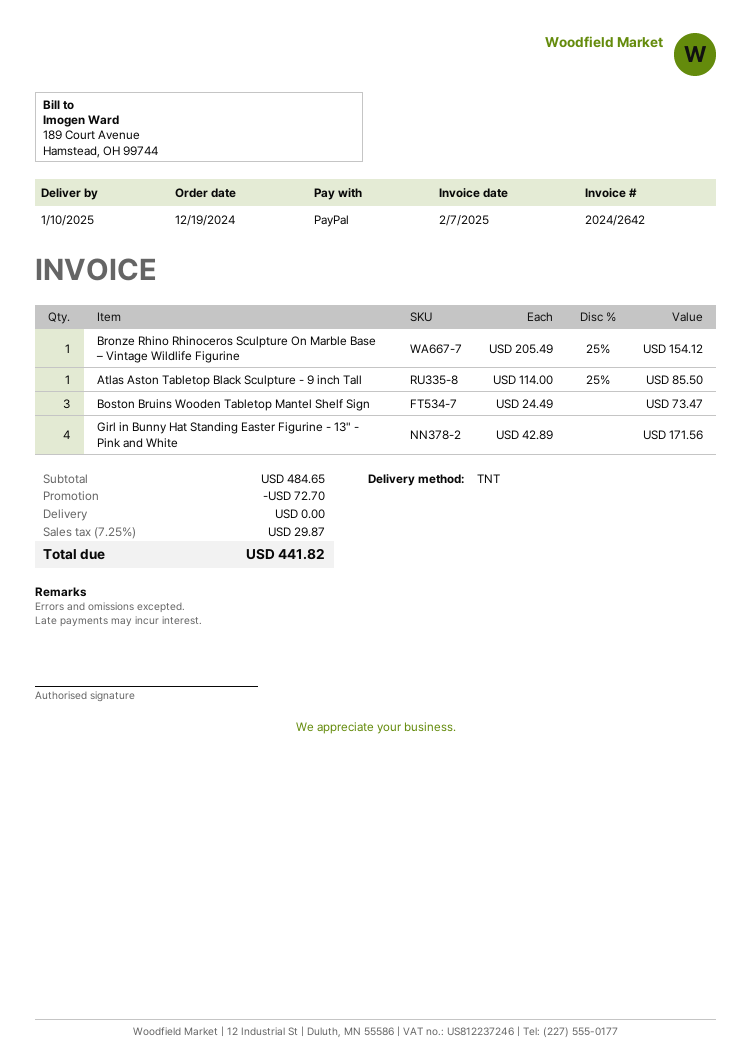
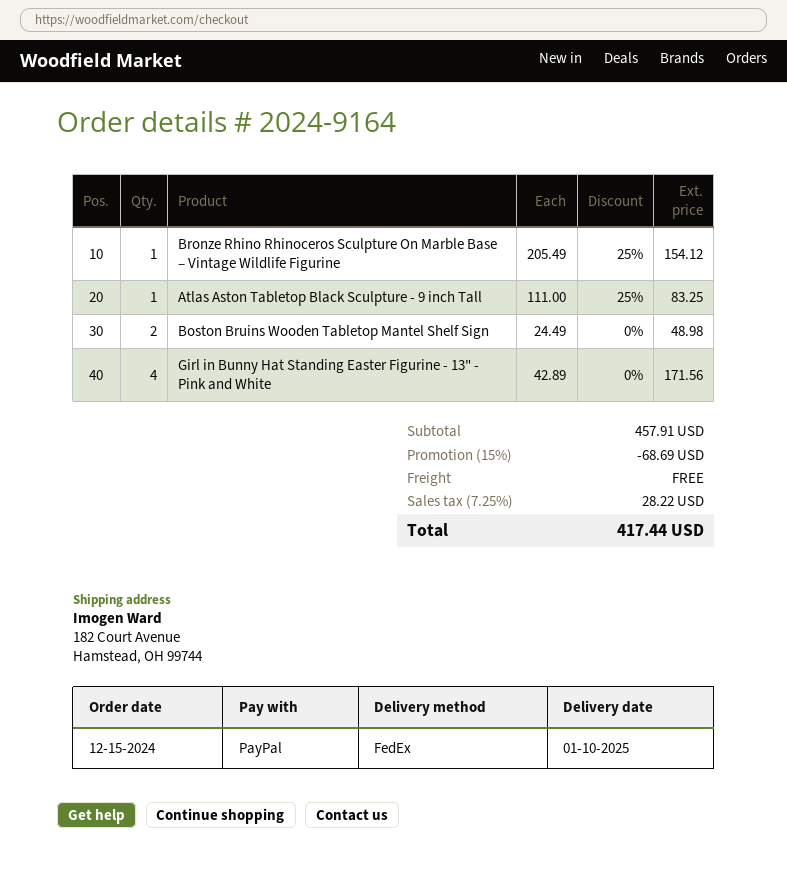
order date: 2024-12-19 -> 2024-12-15
shipping method: TNT -> FedEx
Atlas Aston Tabletop Black Sculpture - 9 inch Tall: 1 x 114.00 - 25% = 85.50 -> 1 x 111.00 - 25% = 83.25
Boston Bruins Wooden Tabletop Mantel Shelf Sign: 3 x 24.49 = 73.47 -> 2 x 24.49 = 48.98
subtotal: 484.65 -> 457.91
discount: 72.70 -> 68.69
tax: 7.25% = 29.87 -> 7.25% = 28.22
total: 441.82 -> 417.44

